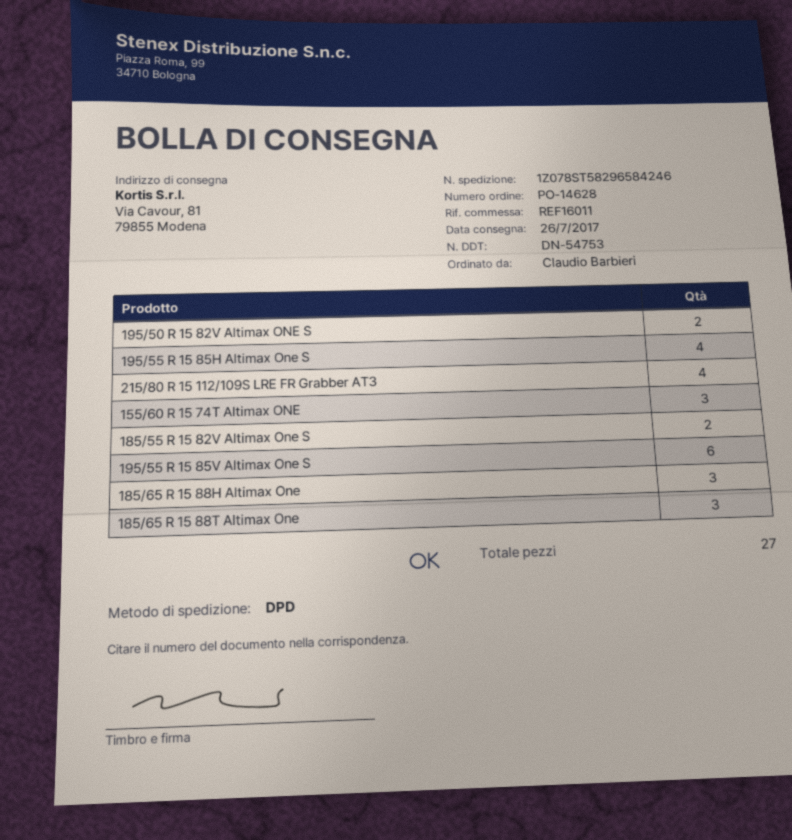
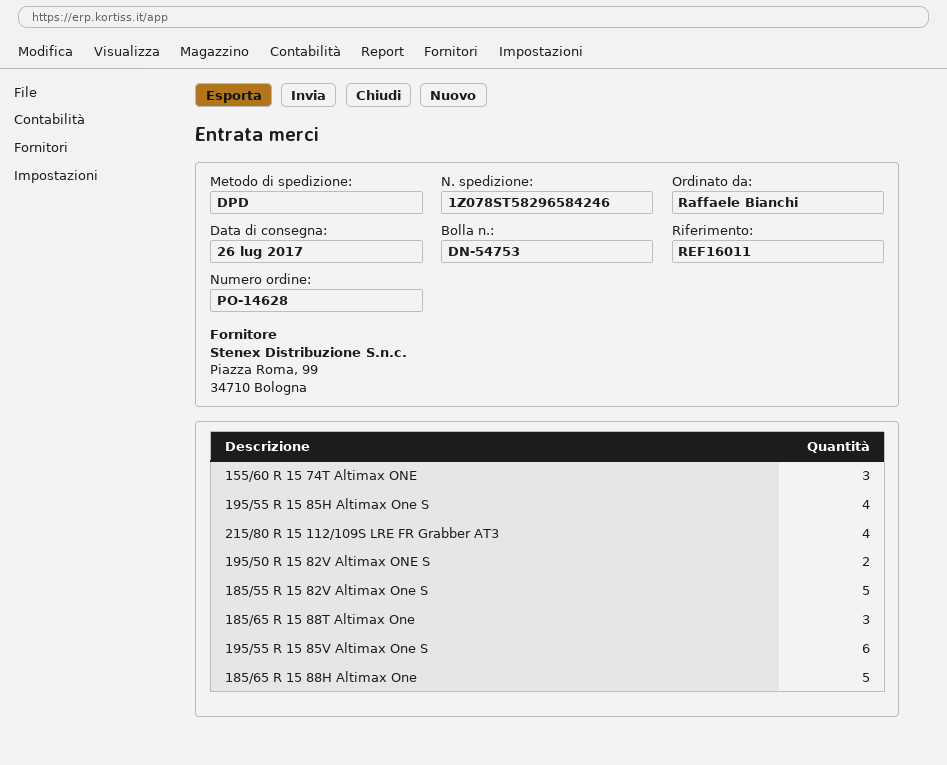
ordered by: Claudio Barbieri -> Raffaele Bianchi
185/55 R 15 82V Altimax One S: 2 -> 5
185/65 R 15 88H Altimax One: 3 -> 5

